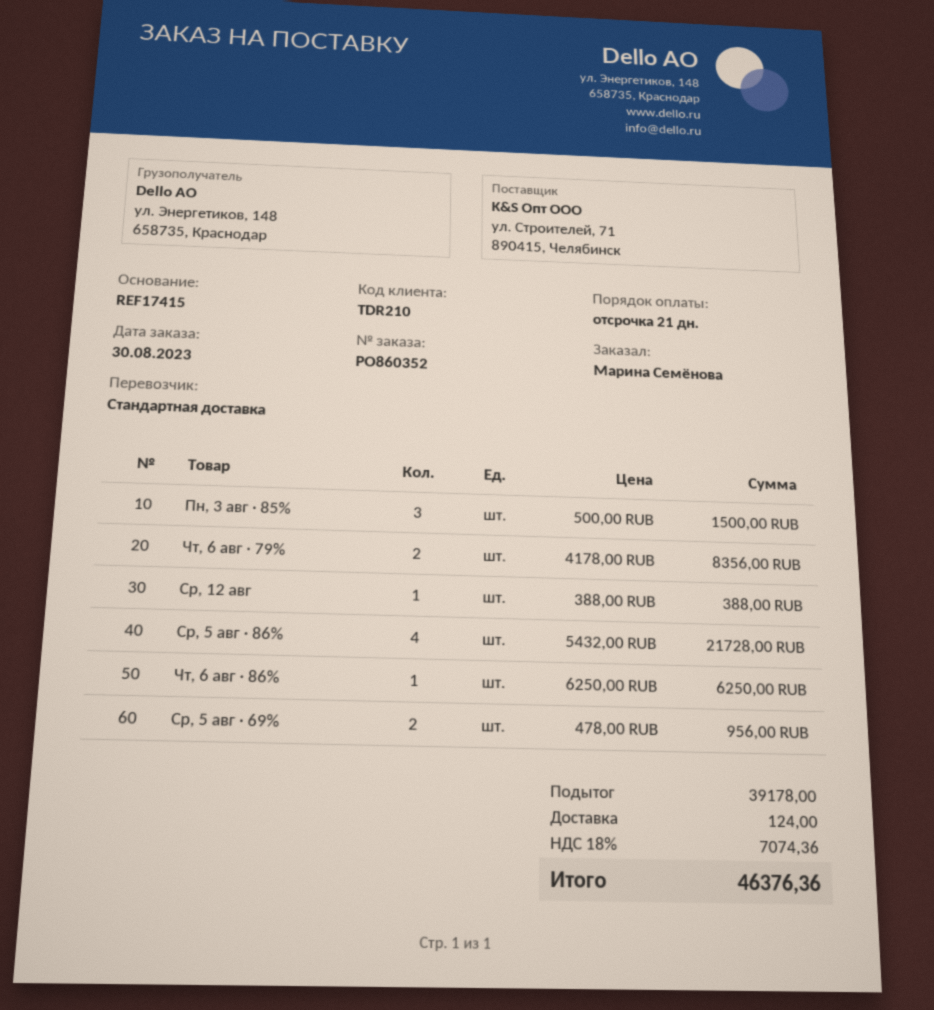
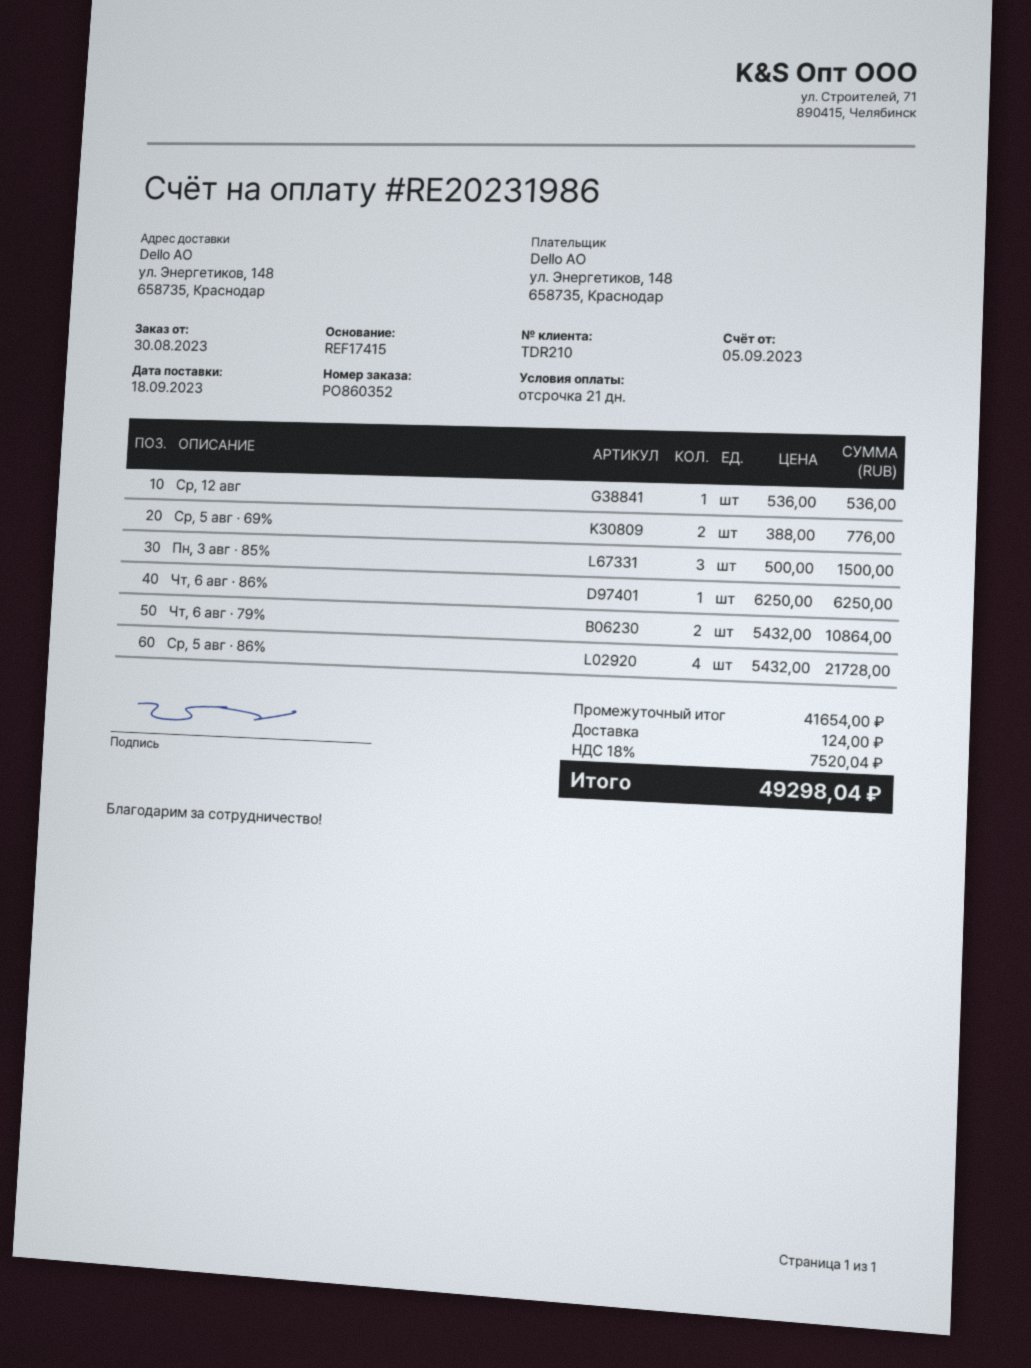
Чт, 6 авг · 79%: 2 x 4178.00 = 8356.00 -> 2 x 5432.00 = 10864.00
Ср, 12 авг: 1 x 388.00 = 388.00 -> 1 x 536.00 = 536.00
Ср, 5 авг · 69%: 2 x 478.00 = 956.00 -> 2 x 388.00 = 776.00
subtotal: 39178.00 -> 41654.00
tax: 18% = 7074.36 -> 18% = 7520.04
total: 46376.36 -> 49298.04

